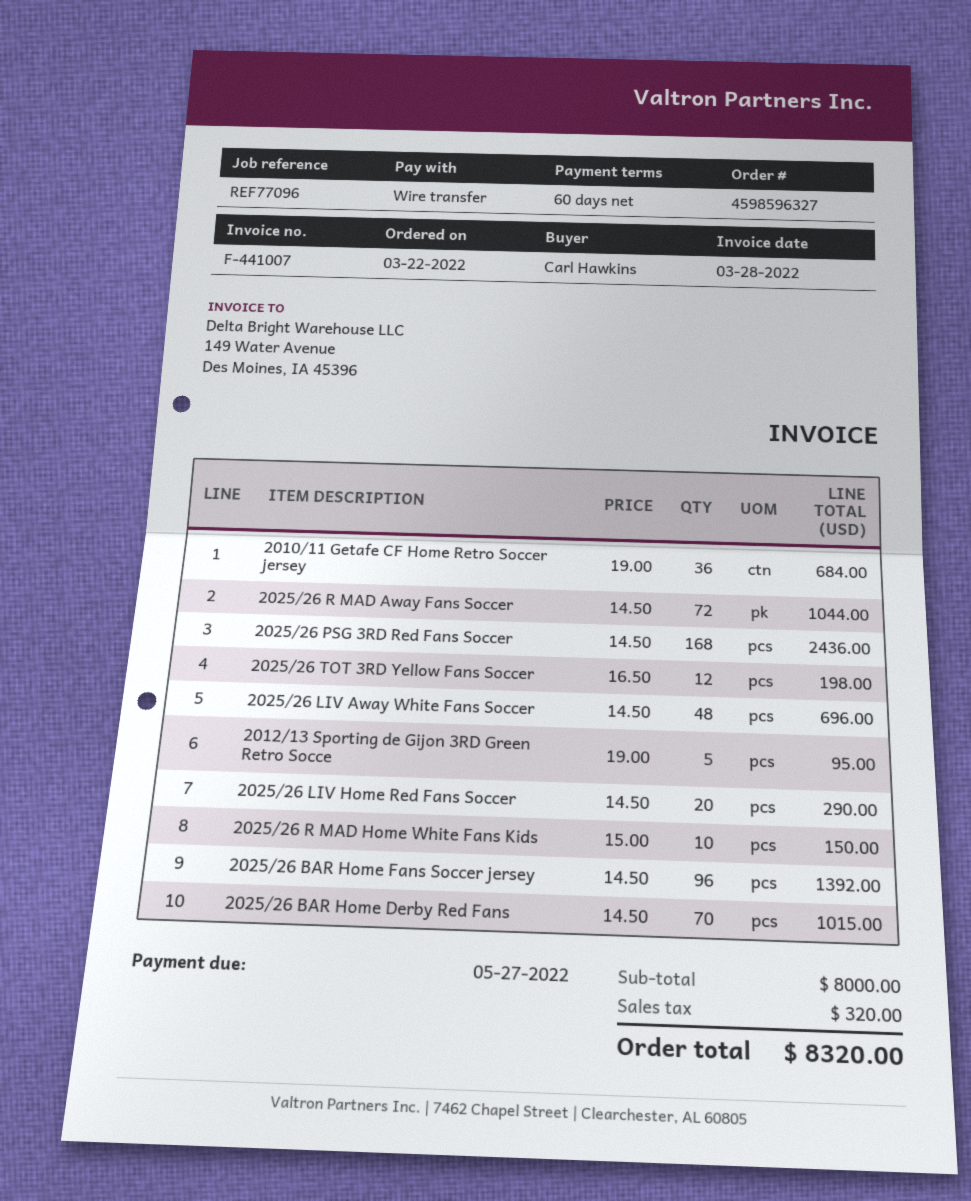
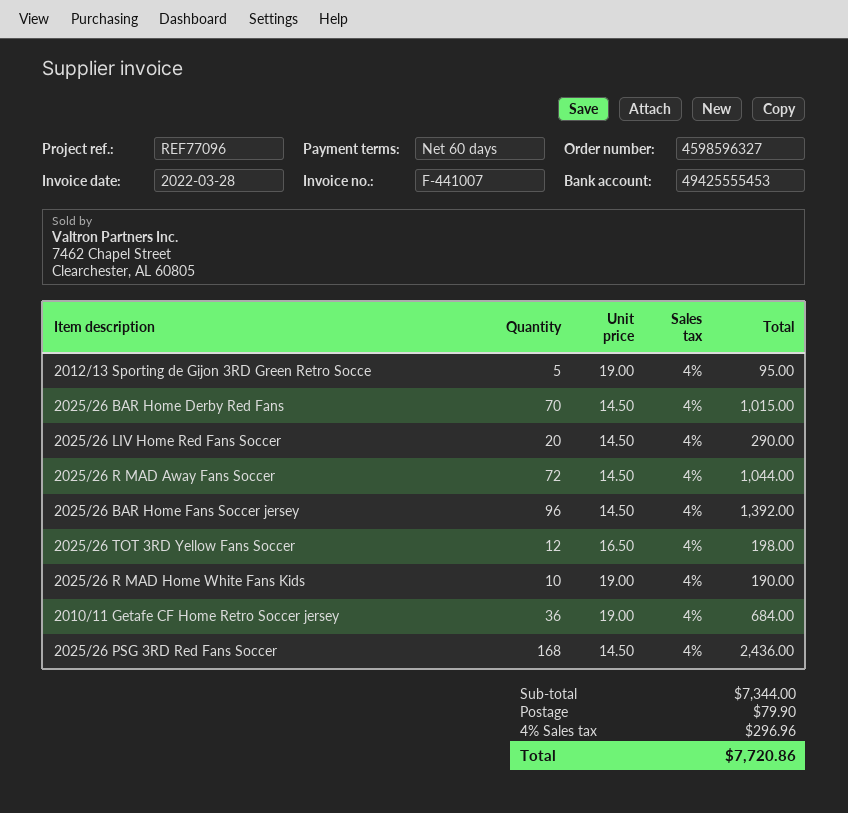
2025/26 LIV Away White Fans Soccer: 48 x 14.50 = 696.00 -> none
2025/26 R MAD Home White Fans Kids: 10 x 15.00 = 150.00 -> 10 x 19.00 = 190.00
subtotal: 8000.00 -> 7344.00
shipping: none -> 79.90
tax: 320.00 -> 296.96
total: 8320.00 -> 7720.86

